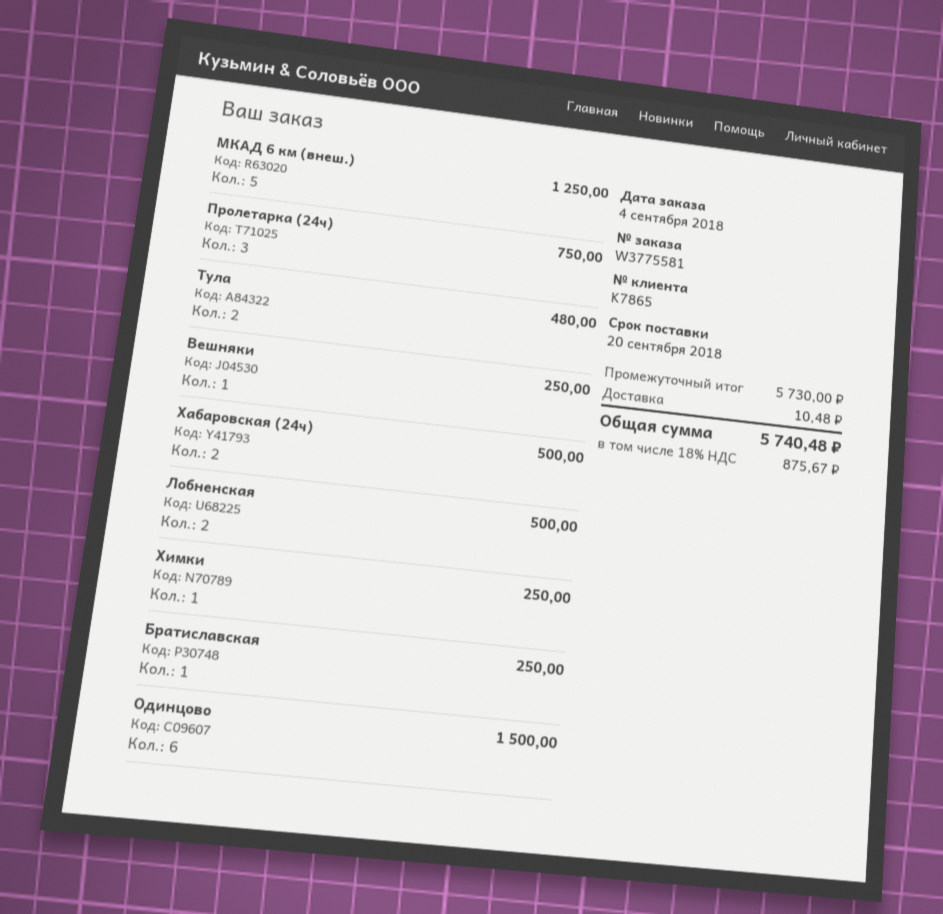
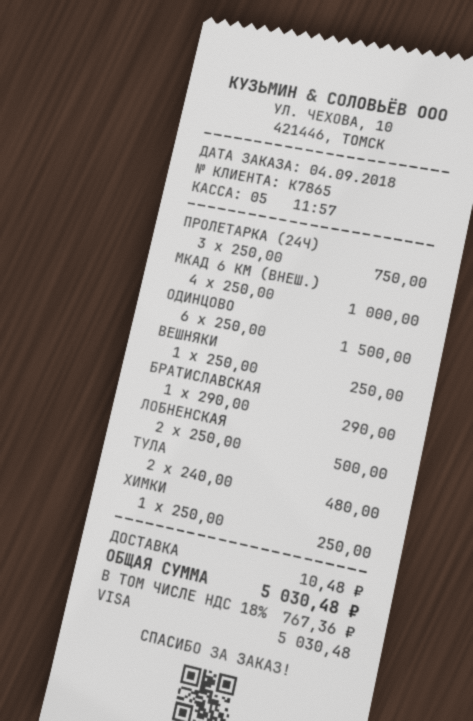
МКАД 6 км (внеш.): 5 for 1250.00 -> 4 for 1000.00
Хабаровская (24ч): 2 for 500.00 -> none
Братиславская: 1 for 250.00 -> 1 for 290.00
tax: 18% = 875.67 -> 18% = 767.36
total: 5740.48 -> 5030.48

